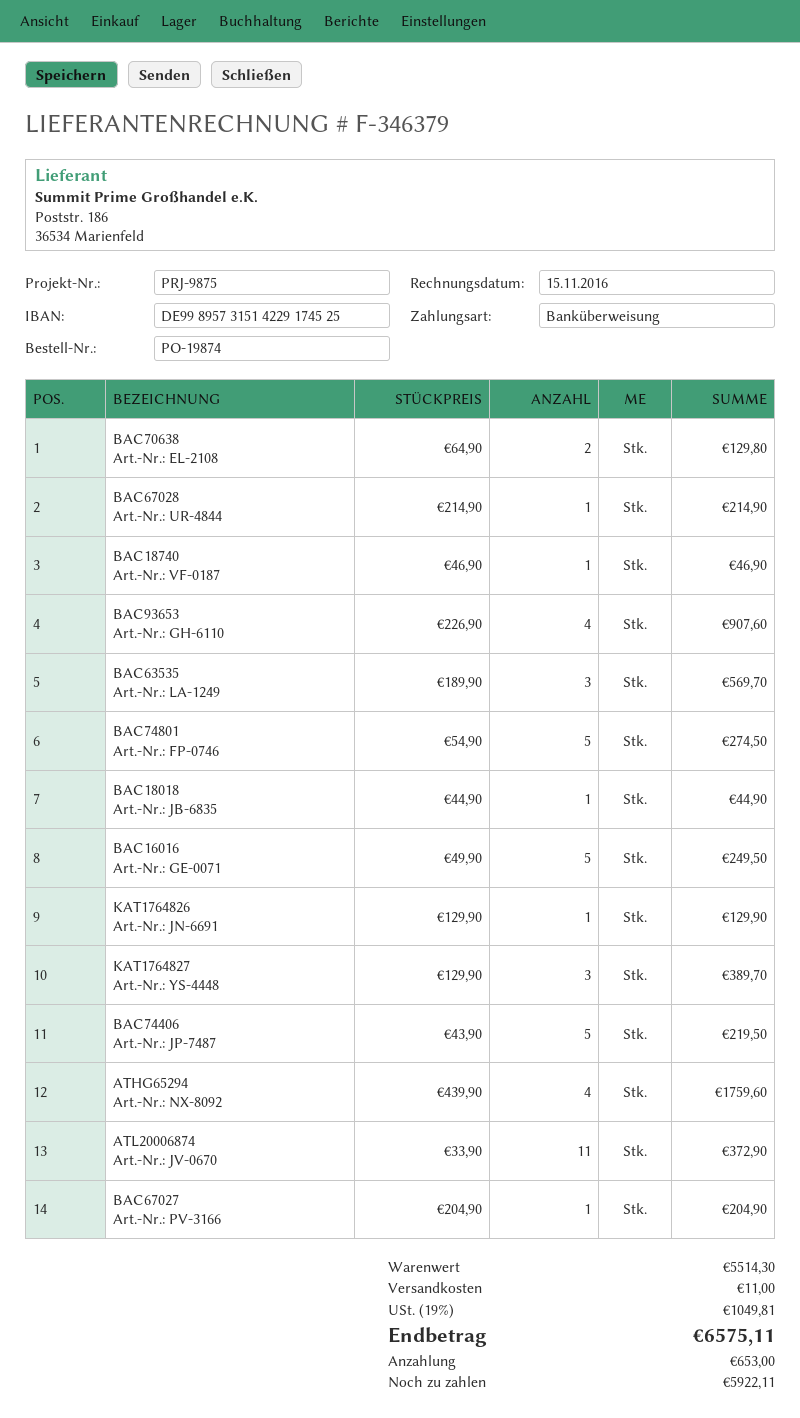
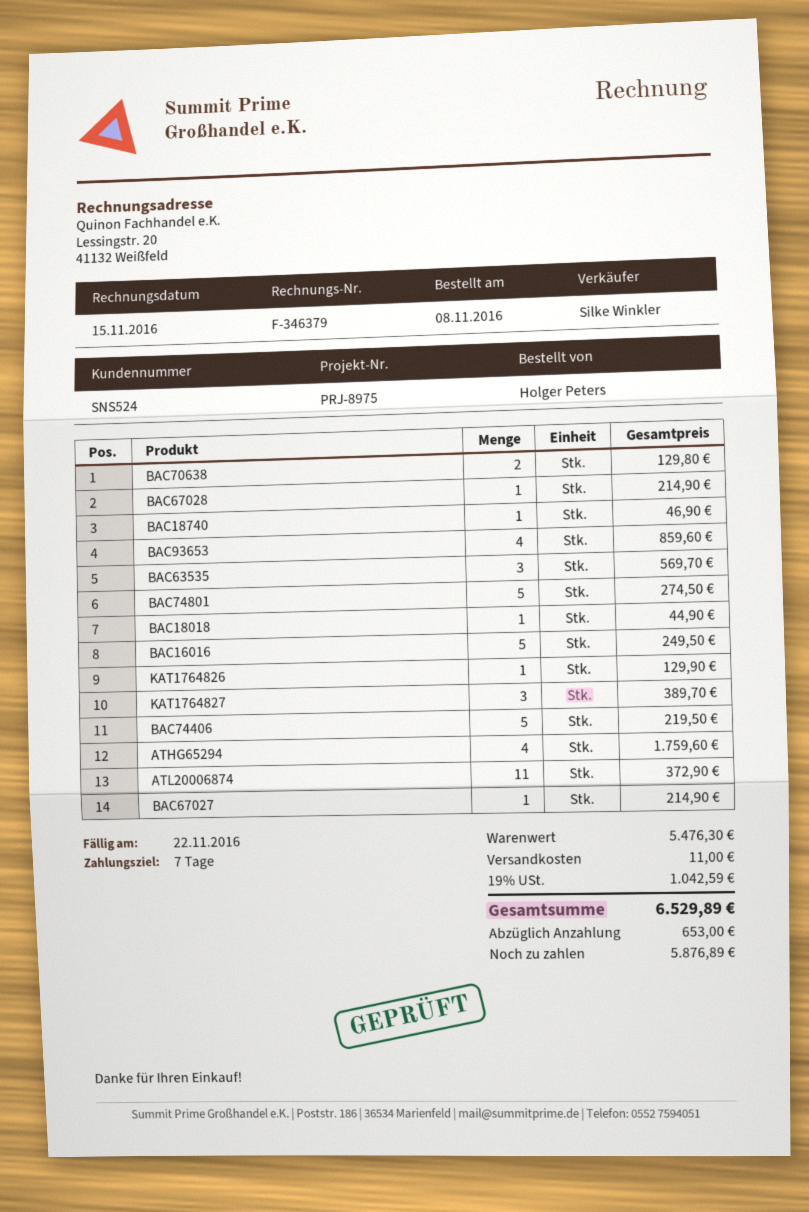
reference: PRJ-9875 -> PRJ-8975
BAC93653: 4 for 907.60 -> 4 for 859.60
BAC67027: 1 for 204.90 -> 1 for 214.90
subtotal: 5514.30 -> 5476.30
tax: 19% = 1049.81 -> 19% = 1042.59
total: 6575.11 -> 6529.89
balance: 5922.11 -> 5876.89

